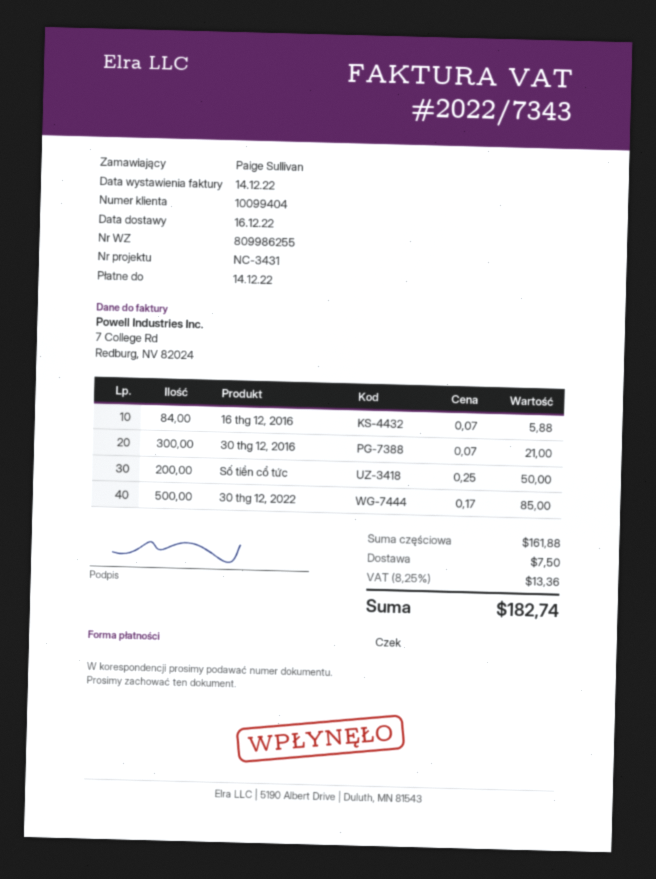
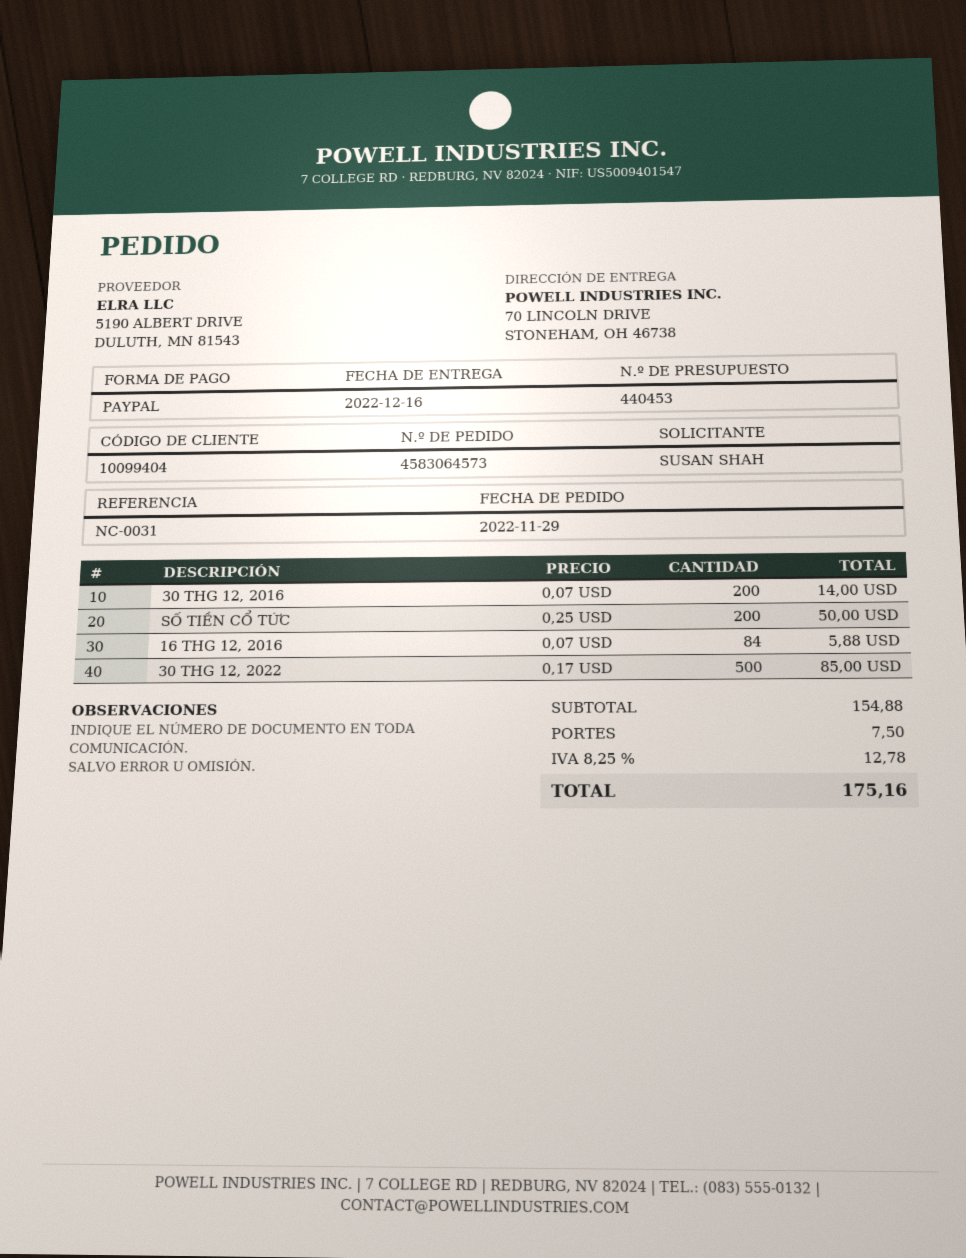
reference: NC-3431 -> NC-0031
ordered by: Paige Sullivan -> SUSAN SHAH
payment method: cheque -> PayPal
30 thg 12, 2016: 300 x 0.07 = 21.00 -> 200 x 0.07 = 14.00
subtotal: 161.88 -> 154.88
tax: 8.25% = 13.36 -> 8.25% = 12.78
total: 182.74 -> 175.16

